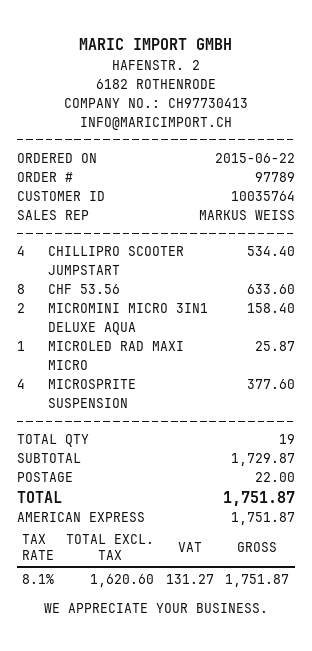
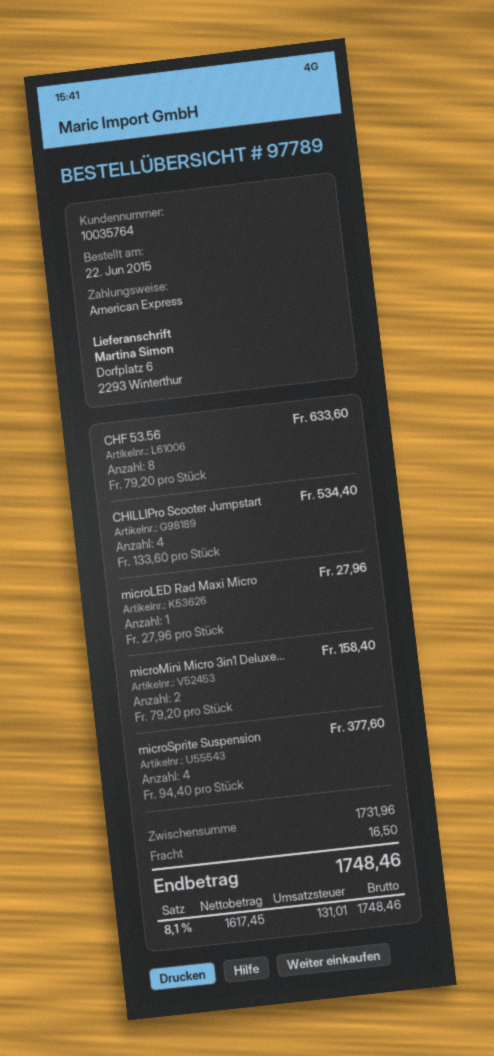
MICROLED RAD MAXI MICRO: 1 for 25.87 -> 1 for 27.96
subtotal: 1729.87 -> 1731.96
shipping: 22.00 -> 16.50
net: 1620.60 -> 1617.45
tax: 8.1% = 131.27 -> 8.1% = 131.01
total: 1751.87 -> 1748.46

